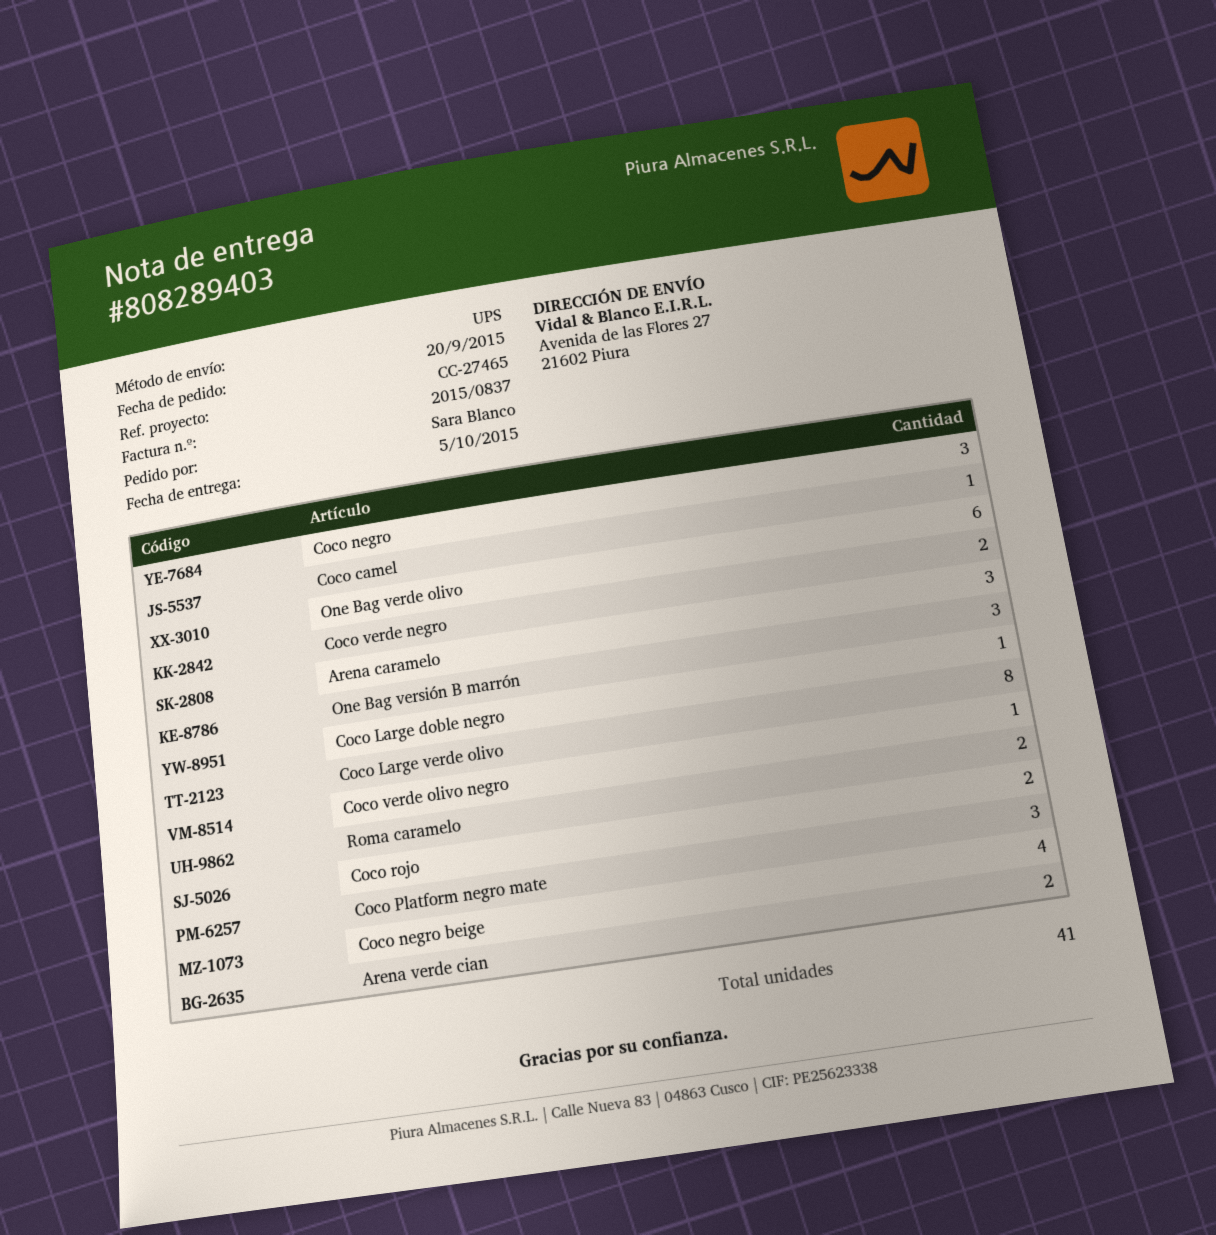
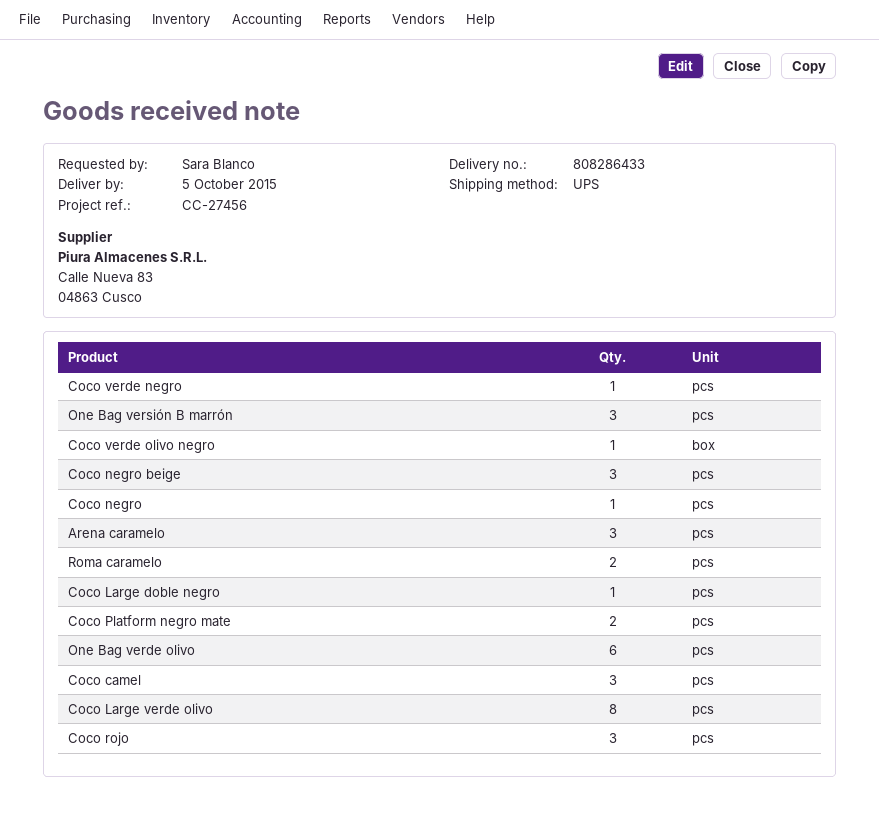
delivery note number: 808289403 -> 808286433
reference: CC-27465 -> CC-27456
Coco negro: 3 -> 1
Coco camel: 1 -> 3
Coco verde negro: 2 -> 1
Coco rojo: 2 -> 3
Coco Platform negro mate: 3 -> 2
Coco negro beige: 4 -> 3
Arena verde cian: 2 -> none

